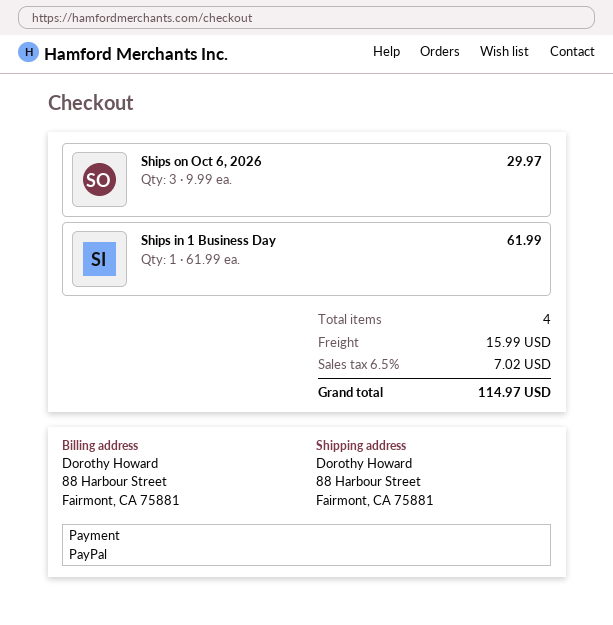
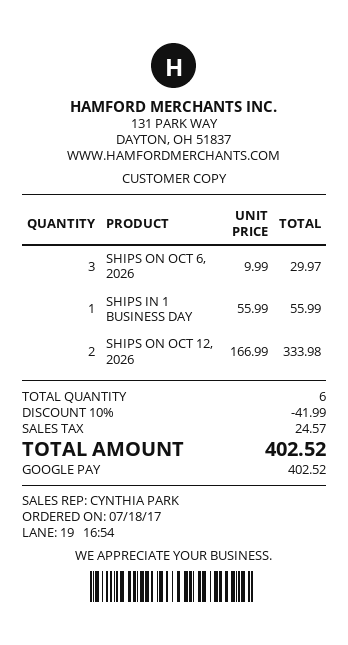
payment method: PayPal -> Google Pay
Ships in 1 Business Day: 1 x 61.99 = 61.99 -> 1 x 55.99 = 55.99
SHIPS ON OCT 12, 2026: none -> 2 x 166.99 = 333.98
total quantity: 4 -> 6
discount: none -> 10% = 41.99
shipping: 15.99 -> none
tax: 7.02 -> 24.57
total: 114.97 -> 402.52

